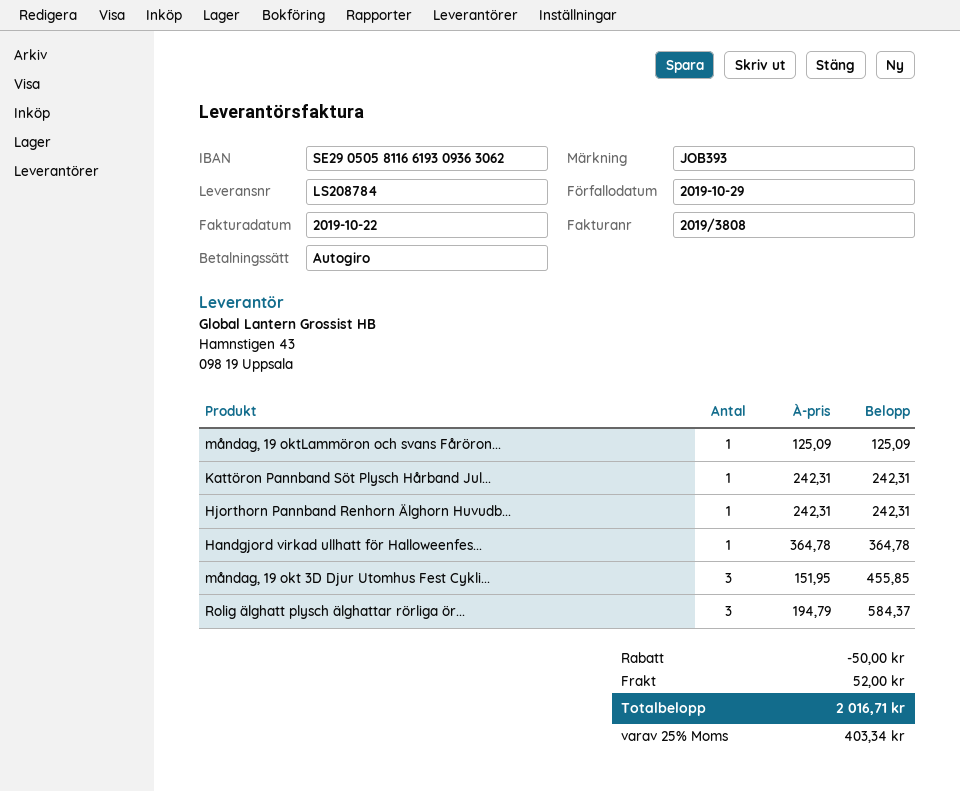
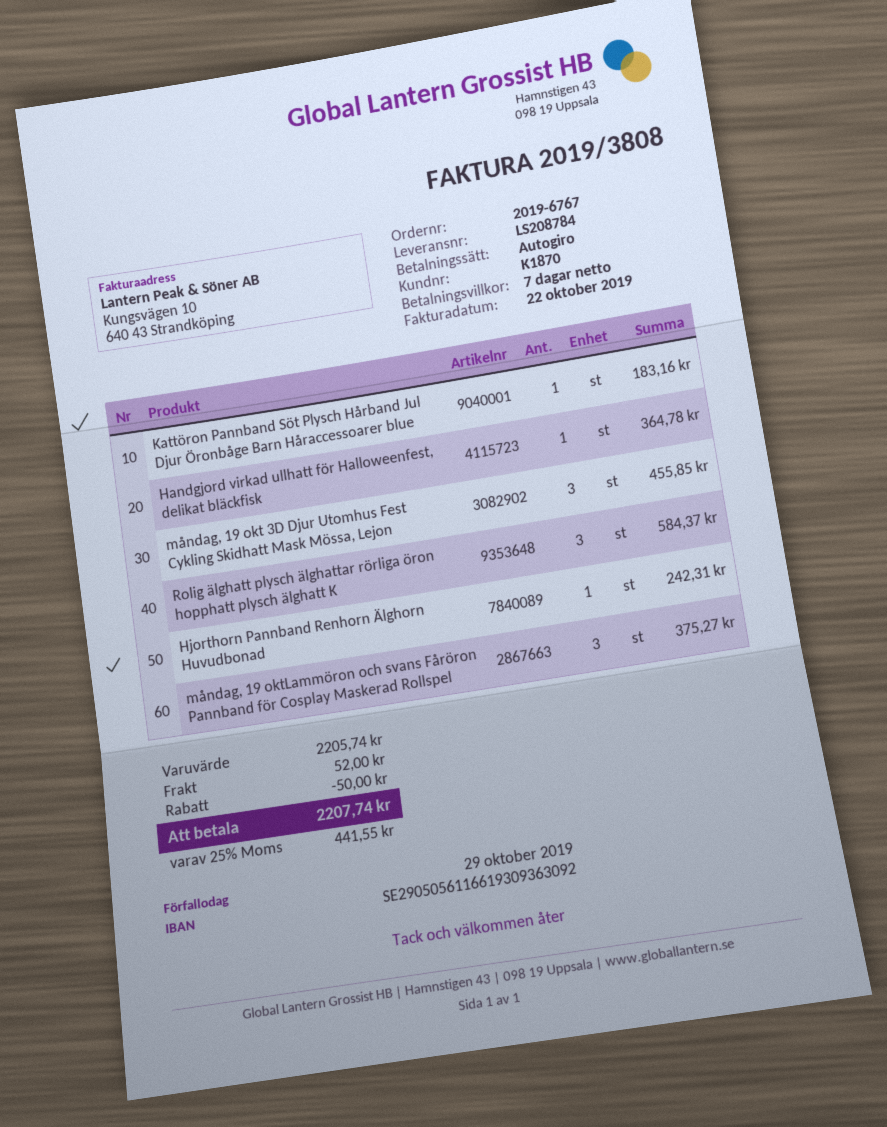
bank account: SE2905058116619309363062 -> SE2905056116619309363092
måndag, 19 oktLammöron och svans Fåröron...: 1 for 125.09 -> 3 for 375.27
Kattöron Pannband Söt Plysch Hårband Jul...: 1 for 242.31 -> 1 for 183.16
tax: 25% = 403.34 -> 25% = 441.55
total: 2016.71 -> 2207.74

